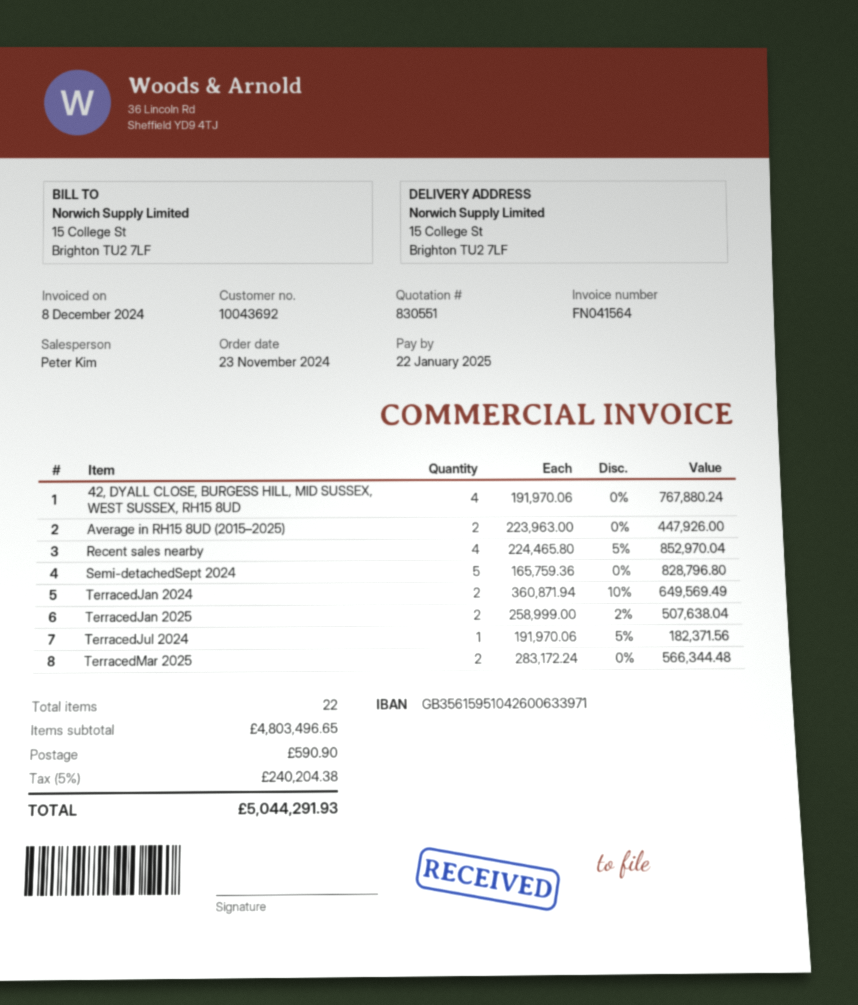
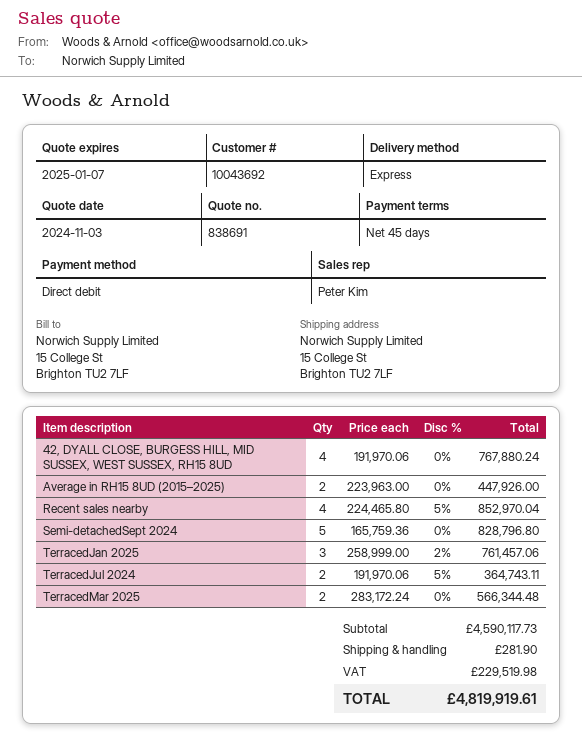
quote number: 830551 -> 838691
TerracedJan 2024: 2 x 360871.94 - 10% = 649569.49 -> none
TerracedJan 2025: 2 x 258999.00 - 2% = 507638.04 -> 3 x 258999.00 - 2% = 761457.06
TerracedJul 2024: 1 x 191970.06 - 5% = 182371.56 -> 2 x 191970.06 - 5% = 364743.11
subtotal: 4803496.65 -> 4590117.73
shipping: 590.90 -> 281.90
tax: 240204.38 -> 229519.98
total: 5044291.93 -> 4819919.61

